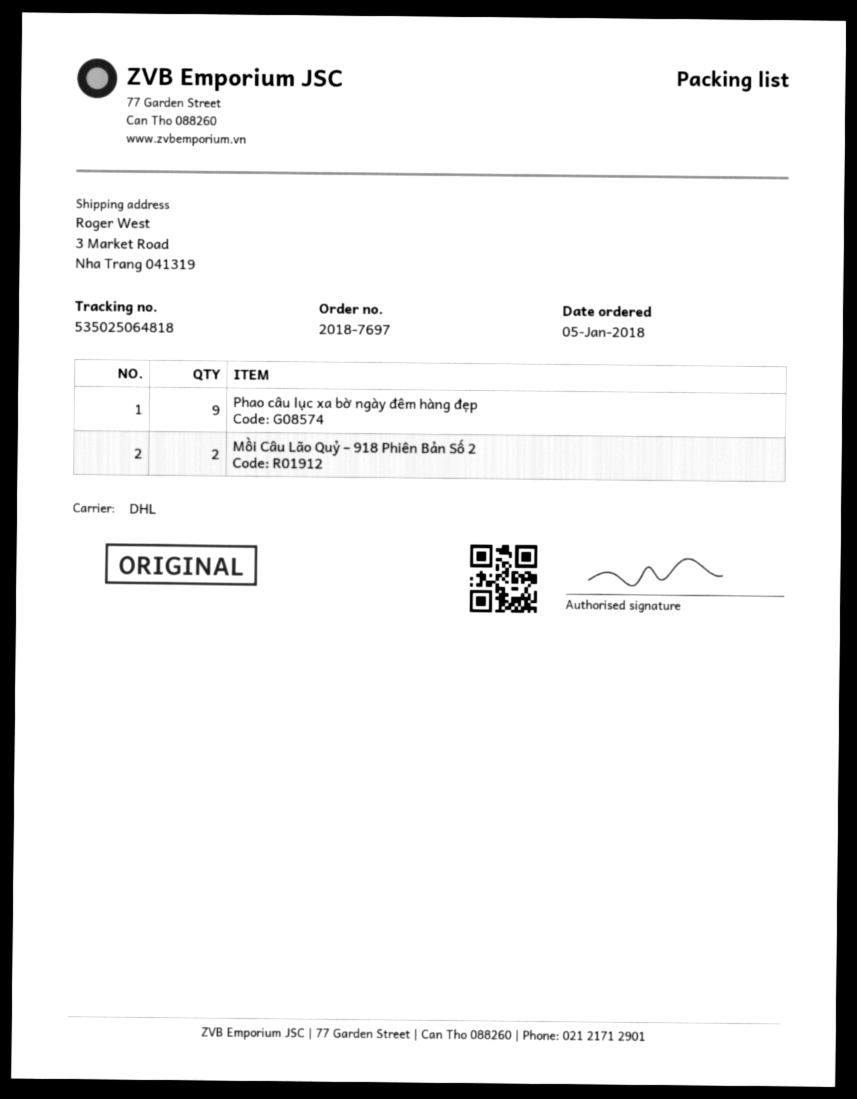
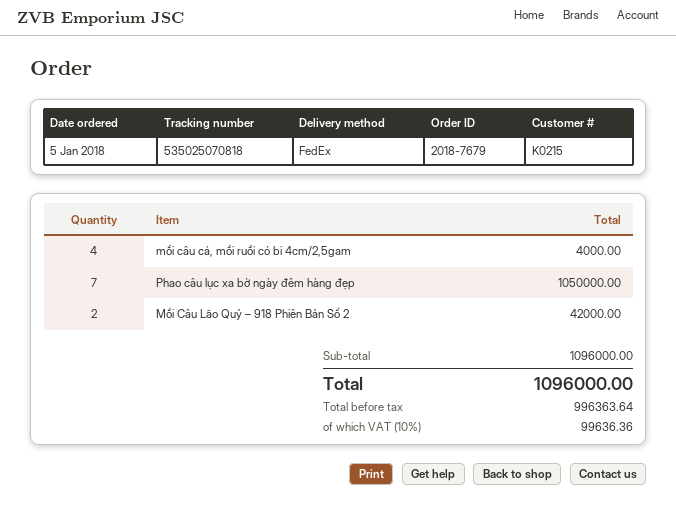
order number: 2018-7697 -> 2018-7679
shipping method: DHL -> FedEx
tracking number: 535025064818 -> 535025070818
Phao câu lục xa bờ ngày đêm hàng đẹp: 9 -> 7
mồi câu cá, mồi ruồi có bi 4cm/2,5gam: none -> 4

